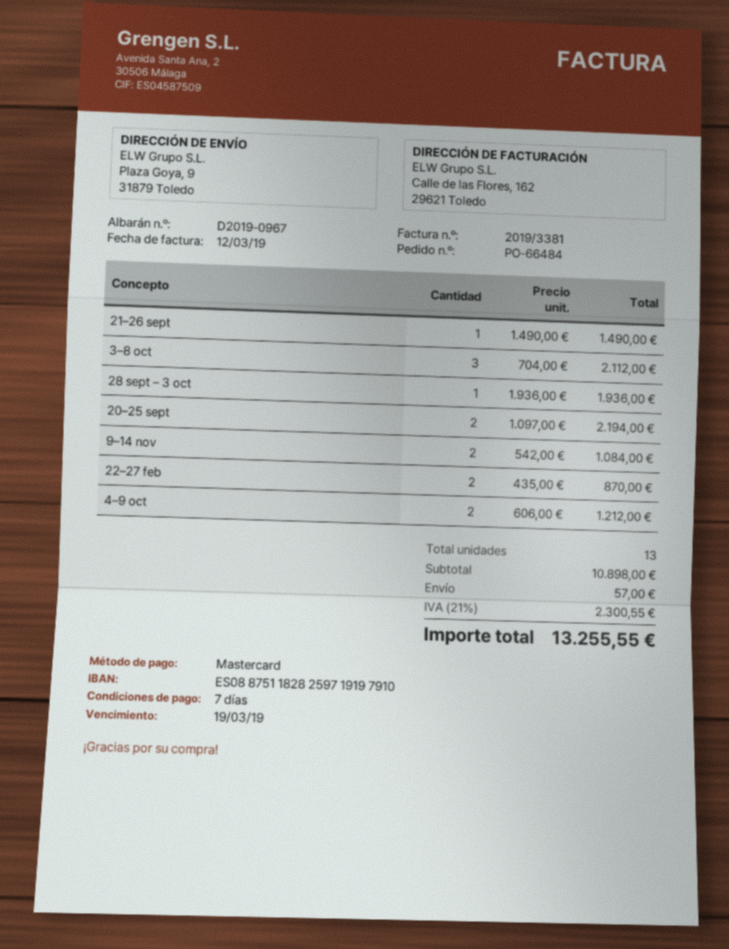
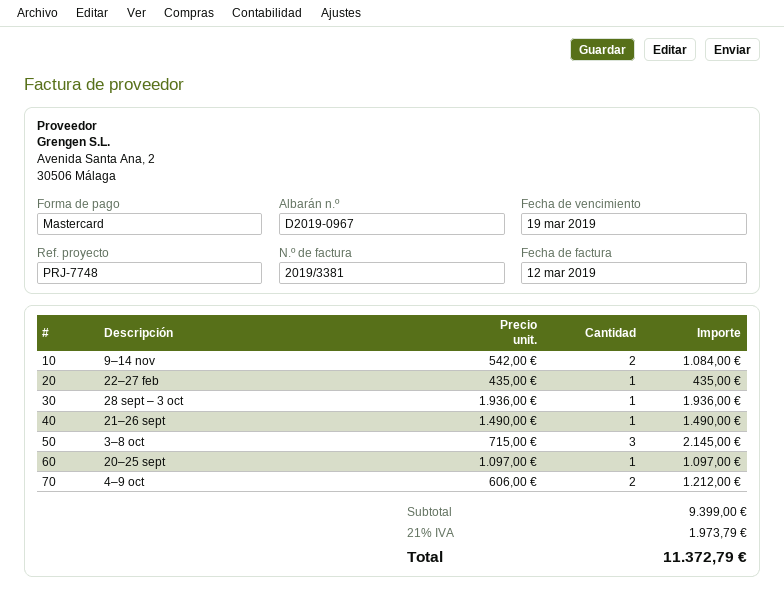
3–8 oct: 3 x 704.00 = 2112.00 -> 3 x 715.00 = 2145.00
20–25 sept: 2 x 1097.00 = 2194.00 -> 1 x 1097.00 = 1097.00
22–27 feb: 2 x 435.00 = 870.00 -> 1 x 435.00 = 435.00
subtotal: 10898.00 -> 9399.00
shipping: 57.00 -> none
tax: 21% = 2300.55 -> 21% = 1973.79
total: 13255.55 -> 11372.79

